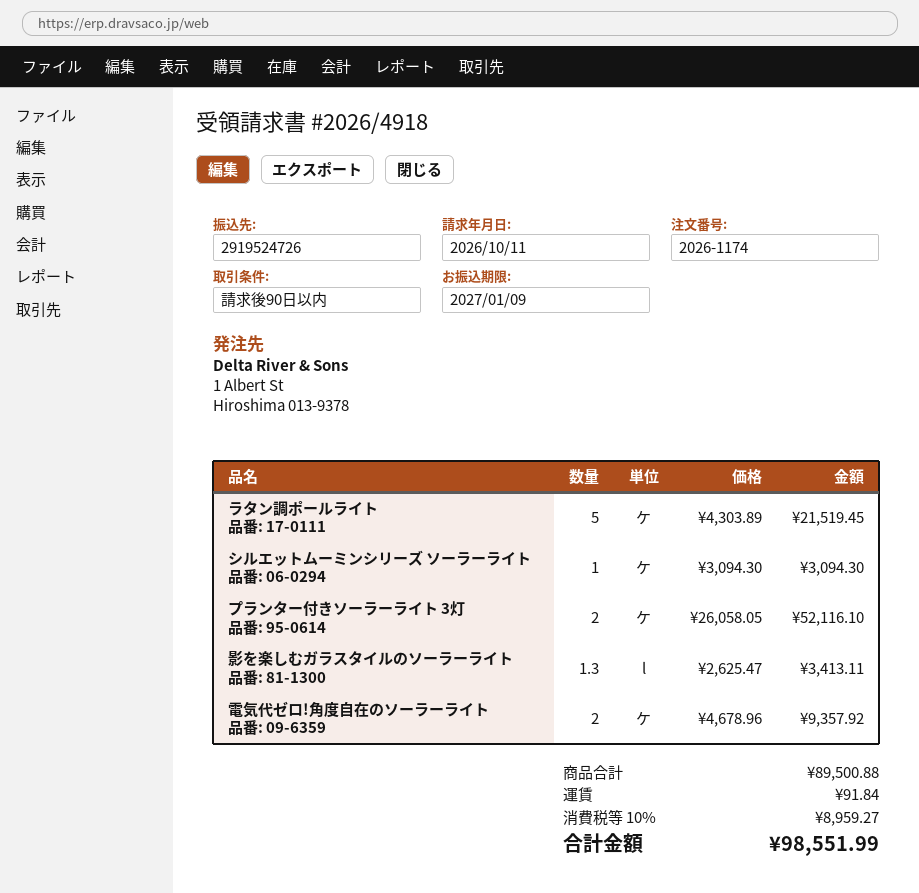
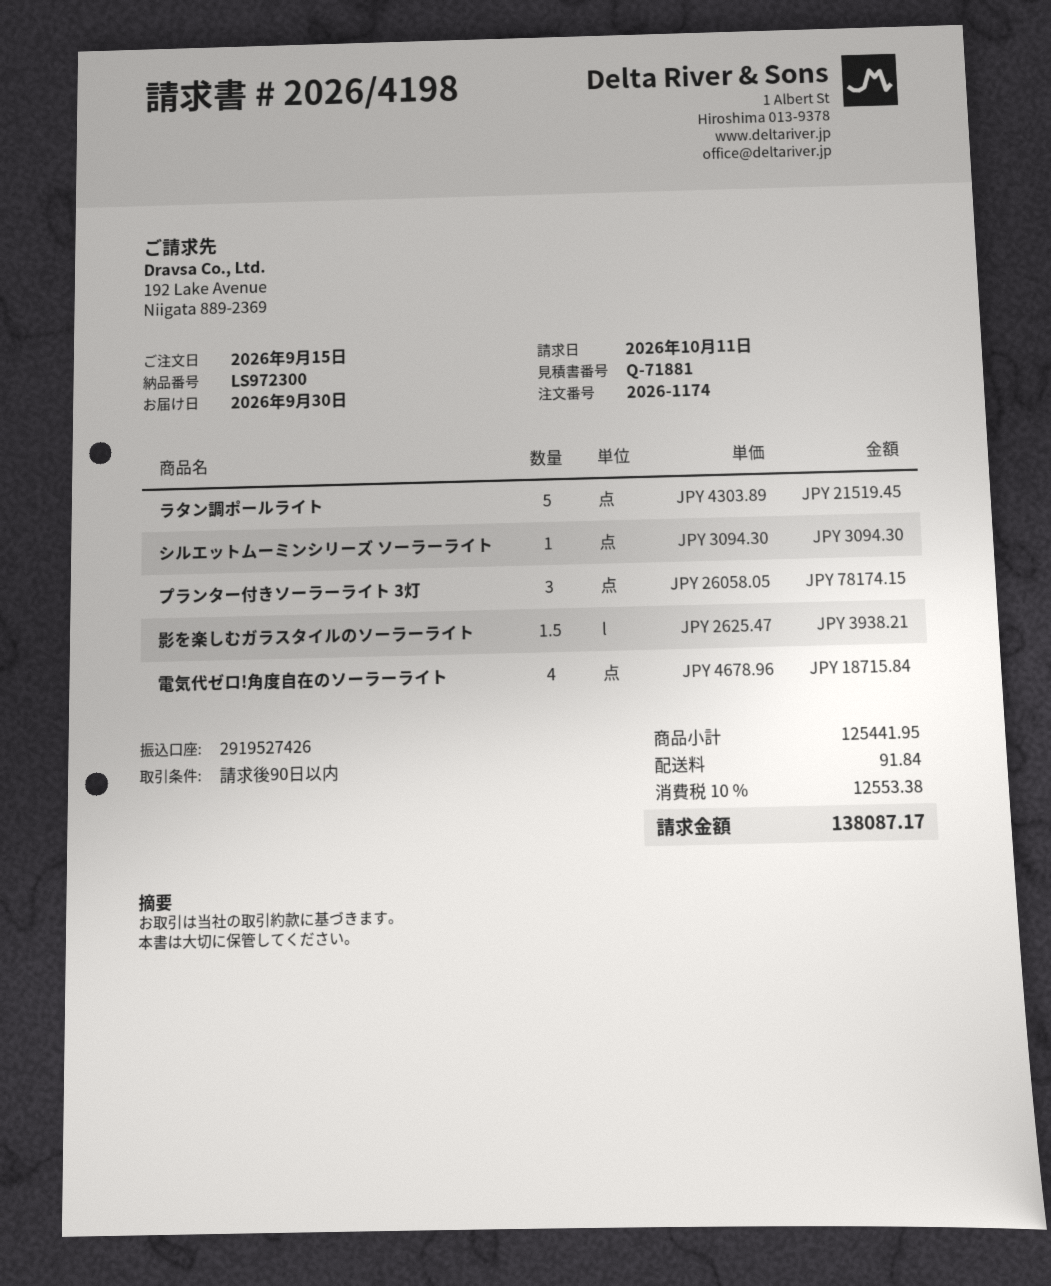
invoice number: 2026/4918 -> 2026/4198
bank account: 2919524726 -> 2919527426
プランター付きソーラーライト 3灯: 2 x 26058.05 = 52116.10 -> 3 x 26058.05 = 78174.15
影を楽しむガラスタイルのソーラーライト: 1.3 x 2625.47 = 3413.11 -> 1.5 x 2625.47 = 3938.21
電気代ゼロ!角度自在のソーラーライト: 2 x 4678.96 = 9357.92 -> 4 x 4678.96 = 18715.84
subtotal: 89500.88 -> 125441.95
tax: 10% = 8959.27 -> 10% = 12553.38
total: 98551.99 -> 138087.17

